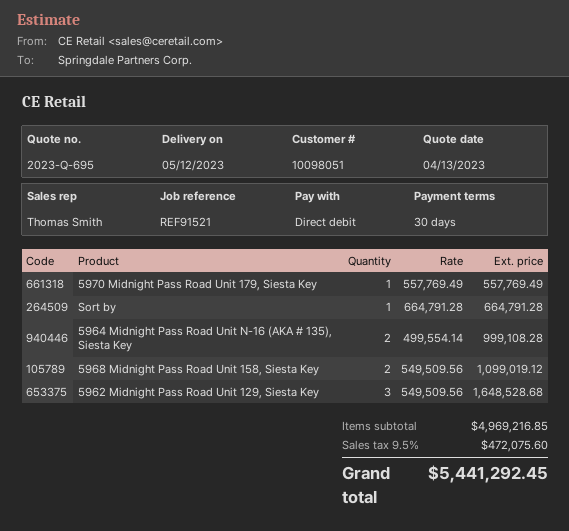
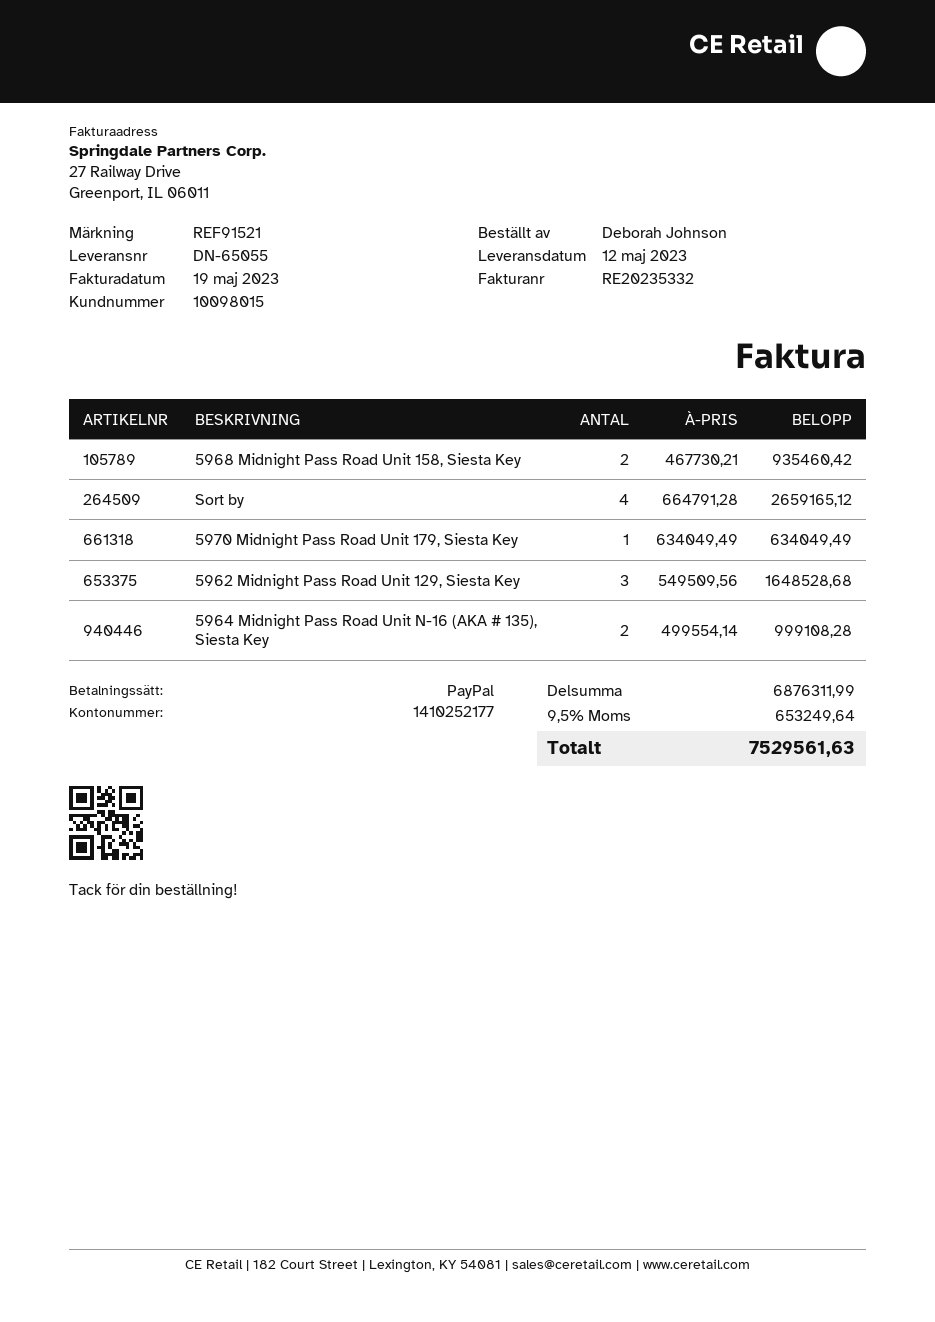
customer number: 10098051 -> 10098015
payment method: direct debit -> PayPal
5970 Midnight Pass Road Unit 179, Siesta Key: 1 x 557769.49 = 557769.49 -> 1 x 634049.49 = 634049.49
Sort by: 1 x 664791.28 = 664791.28 -> 4 x 664791.28 = 2659165.12
5968 Midnight Pass Road Unit 158, Siesta Key: 2 x 549509.56 = 1099019.12 -> 2 x 467730.21 = 935460.42
subtotal: 4969216.85 -> 6876311.99
tax: 9.5% = 472075.60 -> 9.5% = 653249.64
total: 5441292.45 -> 7529561.63

